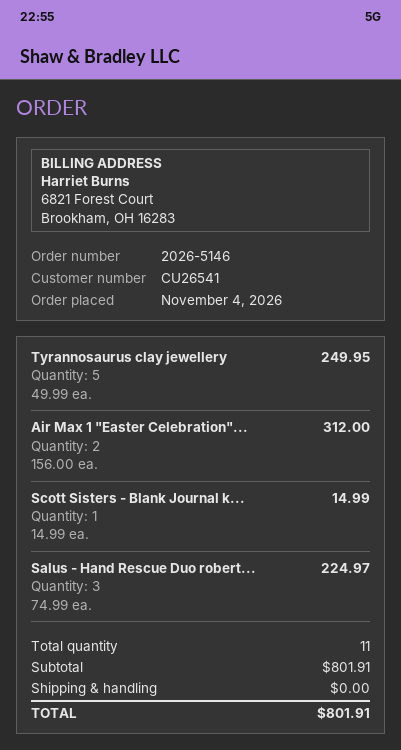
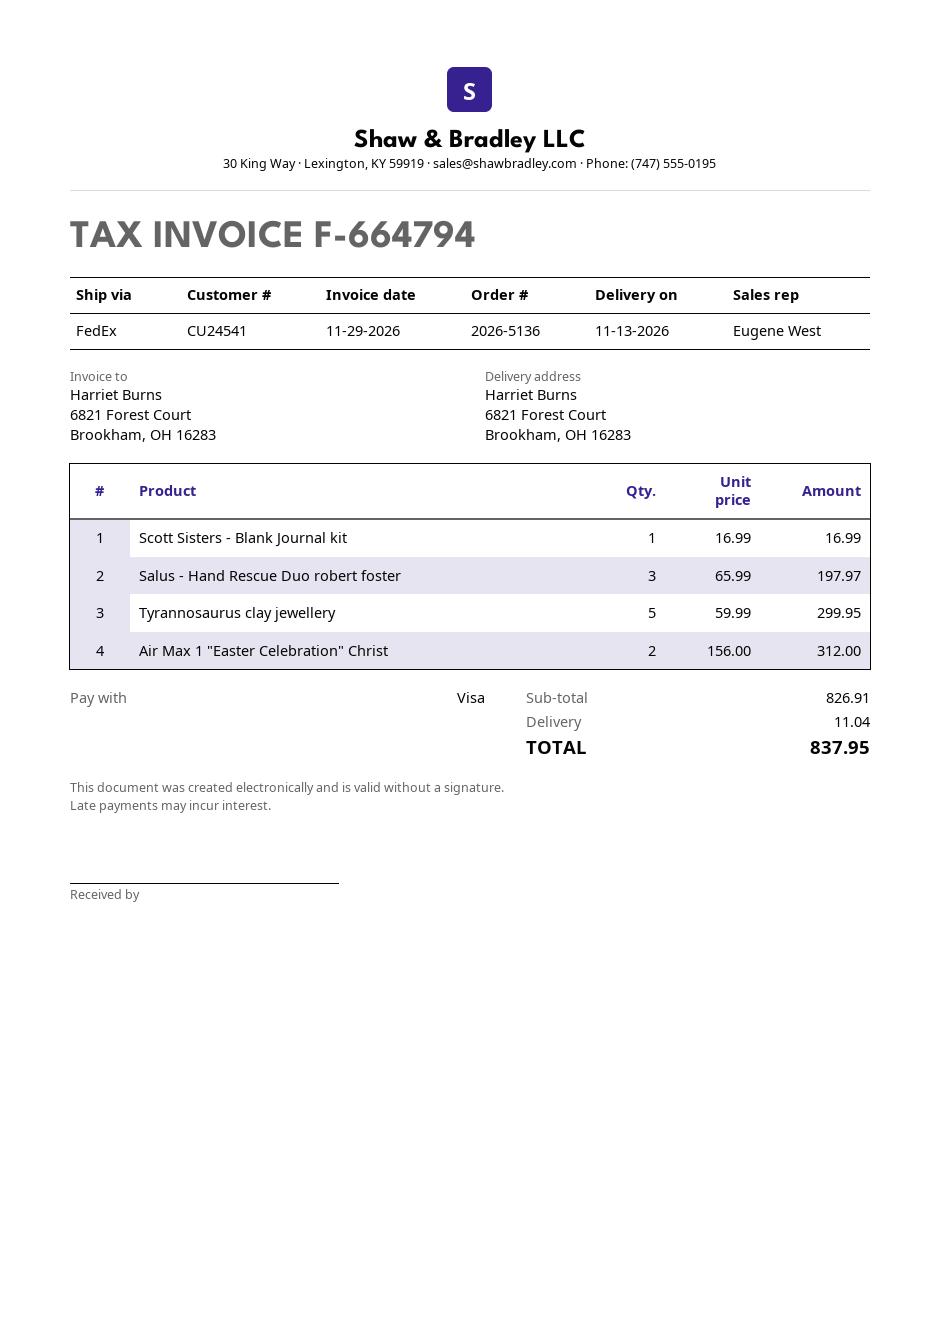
order number: 2026-5146 -> 2026-5136
customer number: CU26541 -> CU24541
Tyrannosaurus clay jewellery: 5 x 49.99 = 249.95 -> 5 x 59.99 = 299.95
Scott Sisters - Blank Journal k...: 1 x 14.99 = 14.99 -> 1 x 16.99 = 16.99
Salus - Hand Rescue Duo robert...: 3 x 74.99 = 224.97 -> 3 x 65.99 = 197.97
subtotal: 801.91 -> 826.91
shipping: 0.00 -> 11.04
total: 801.91 -> 837.95

